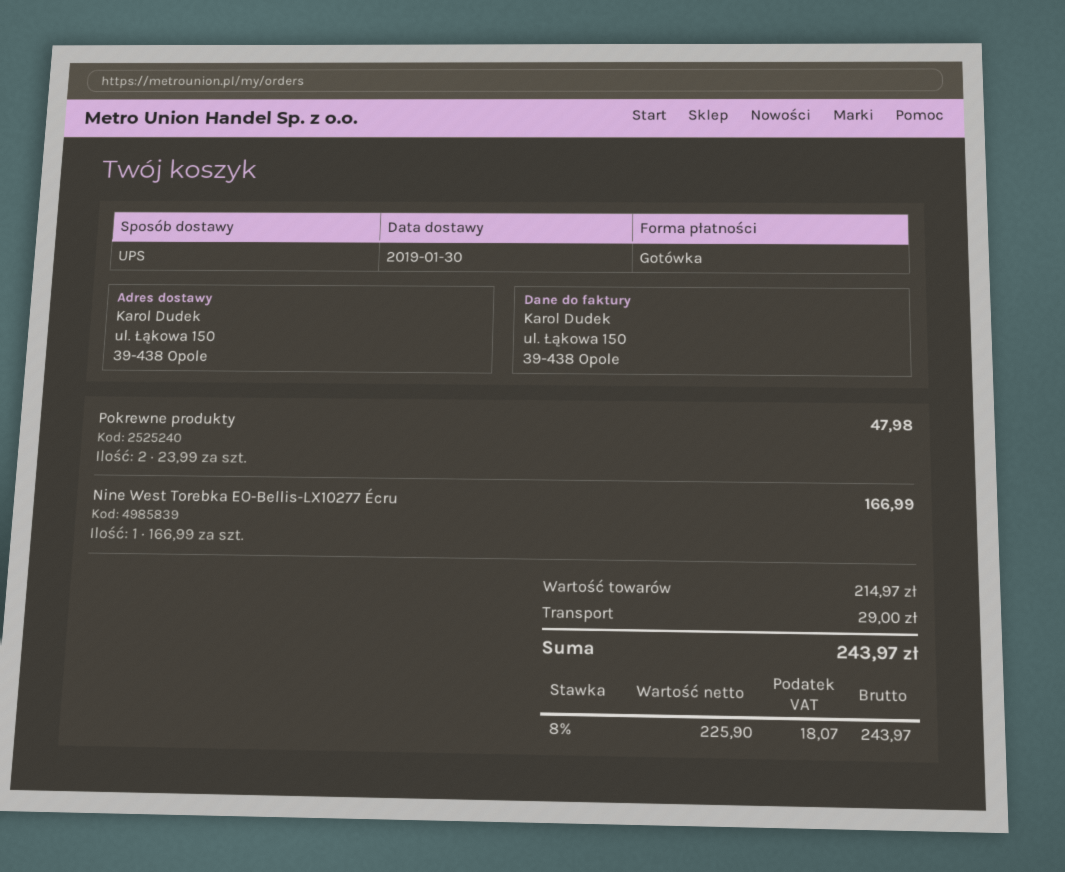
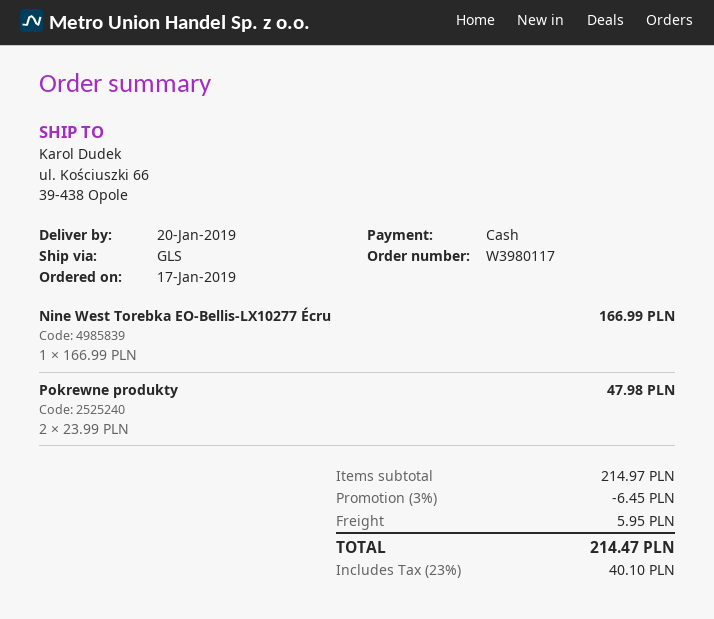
delivery date: 2019-01-30 -> 2019-01-20
shipping method: UPS -> GLS
ship to: ul. Łąkowa 150, 39-438 Opole -> ul. Kościuszki 66, 39-438 Opole
discount: none -> 3% = 6.45
shipping: 29.00 -> 5.95
tax: 8% = 18.07 -> 23% = 40.10
total: 243.97 -> 214.47

